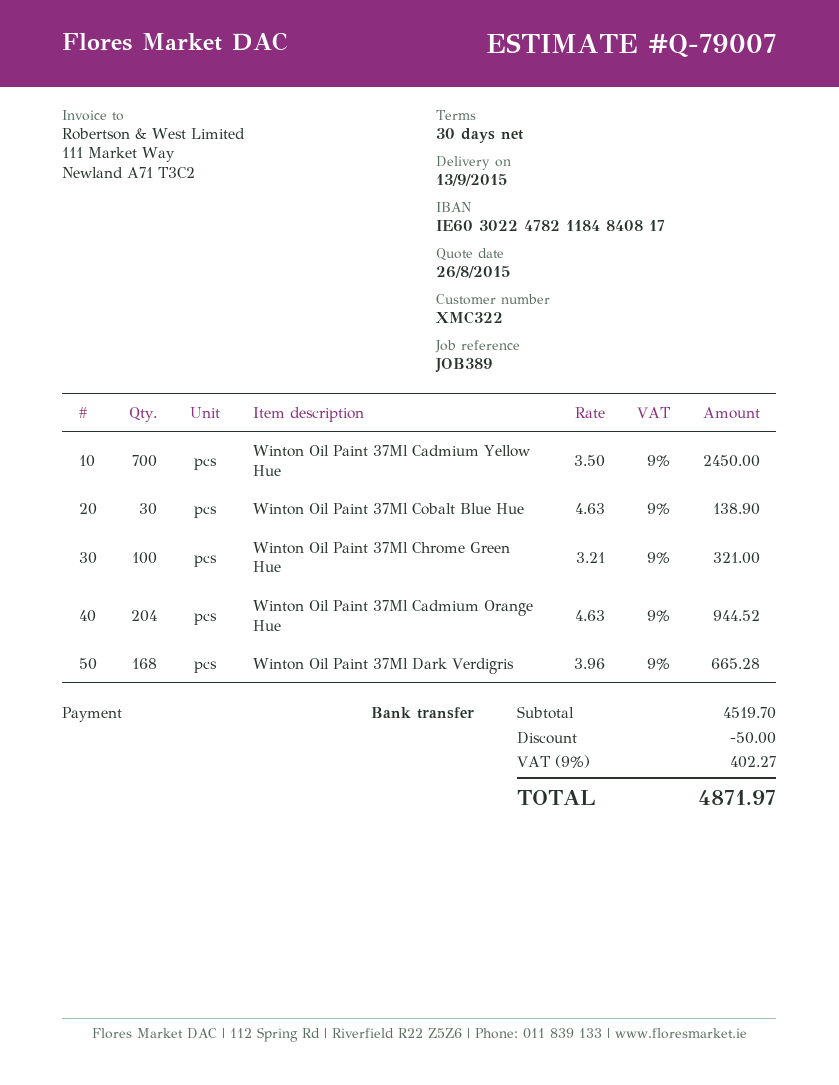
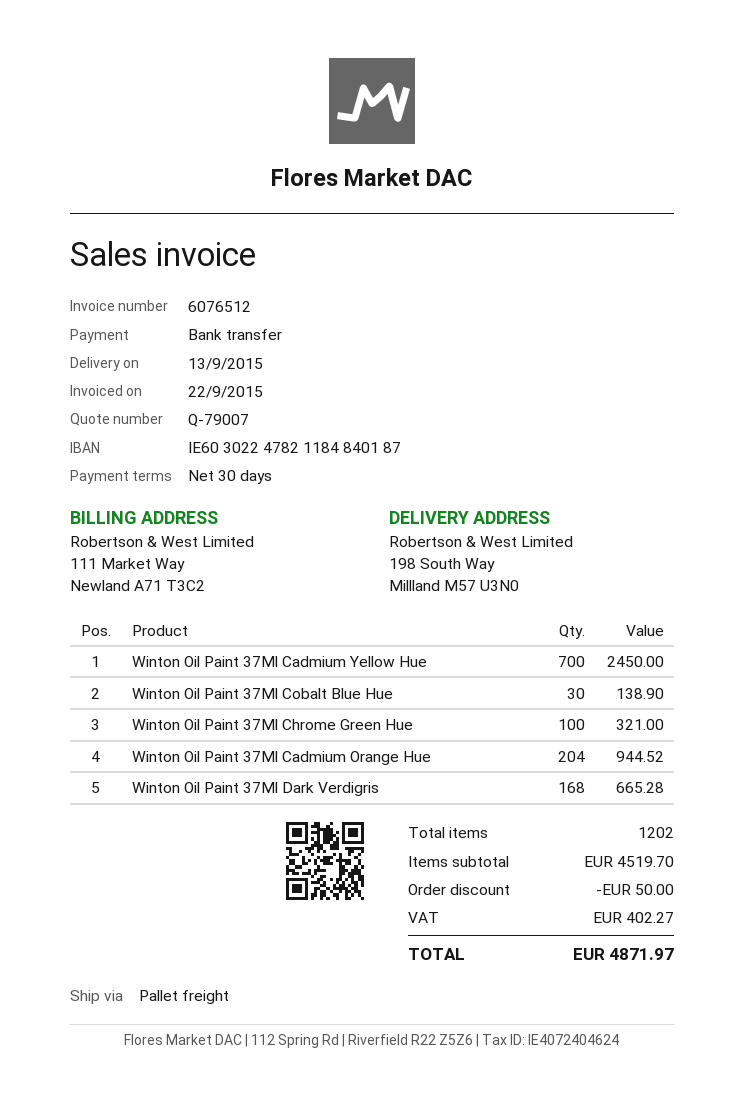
bank account: IE60302247821184840817 -> IE60302247821184840187

